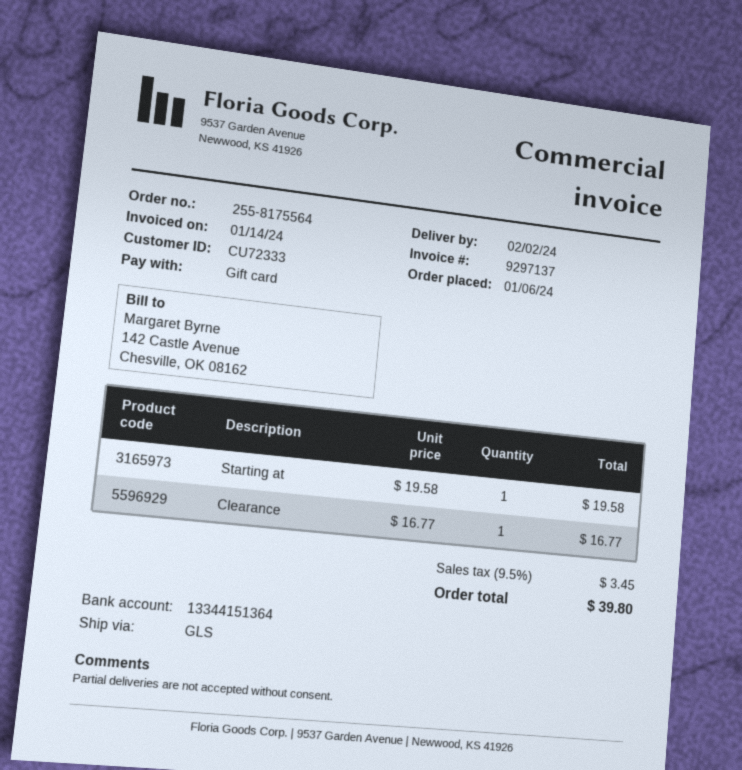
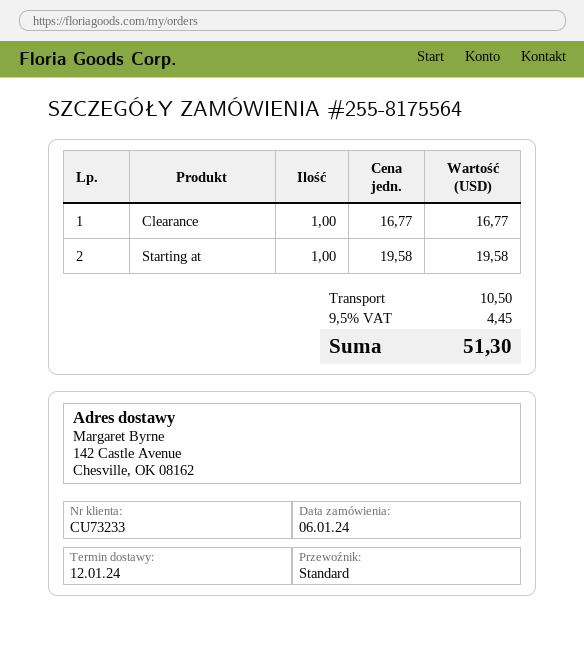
delivery date: 2024-02-02 -> 2024-01-12
customer number: CU72333 -> CU73233
shipping method: GLS -> standard
shipping: none -> 10.50
tax: 9.5% = 3.45 -> 9.5% = 4.45
total: 39.80 -> 51.30

